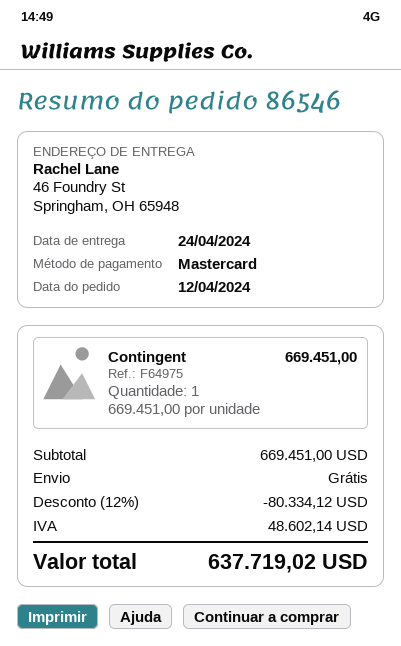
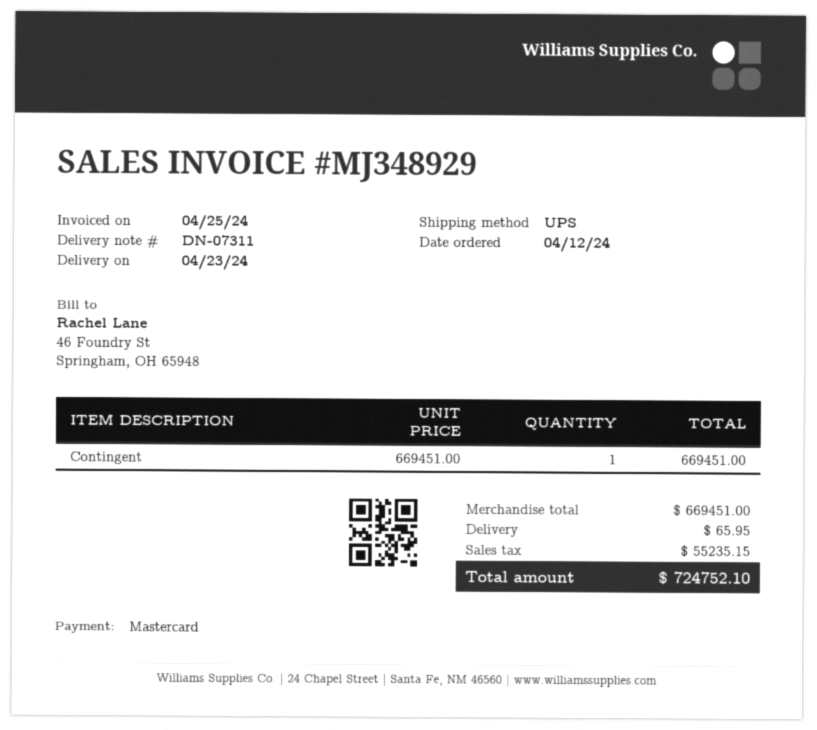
delivery date: 2024-04-24 -> 2024-04-23
discount: 12% = 80334.12 -> none
shipping: 0.00 -> 65.95
tax: 48602.14 -> 55235.15
total: 637719.02 -> 724752.10

